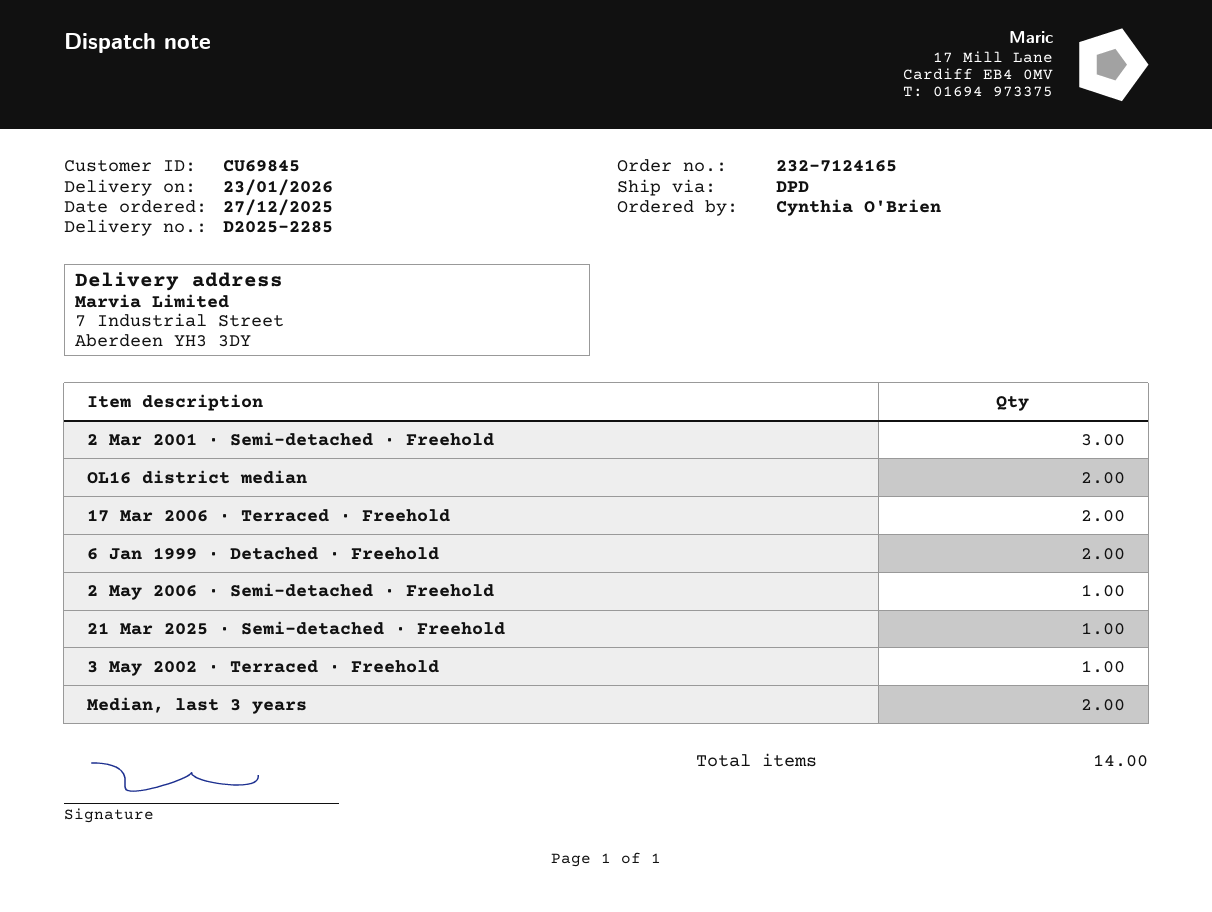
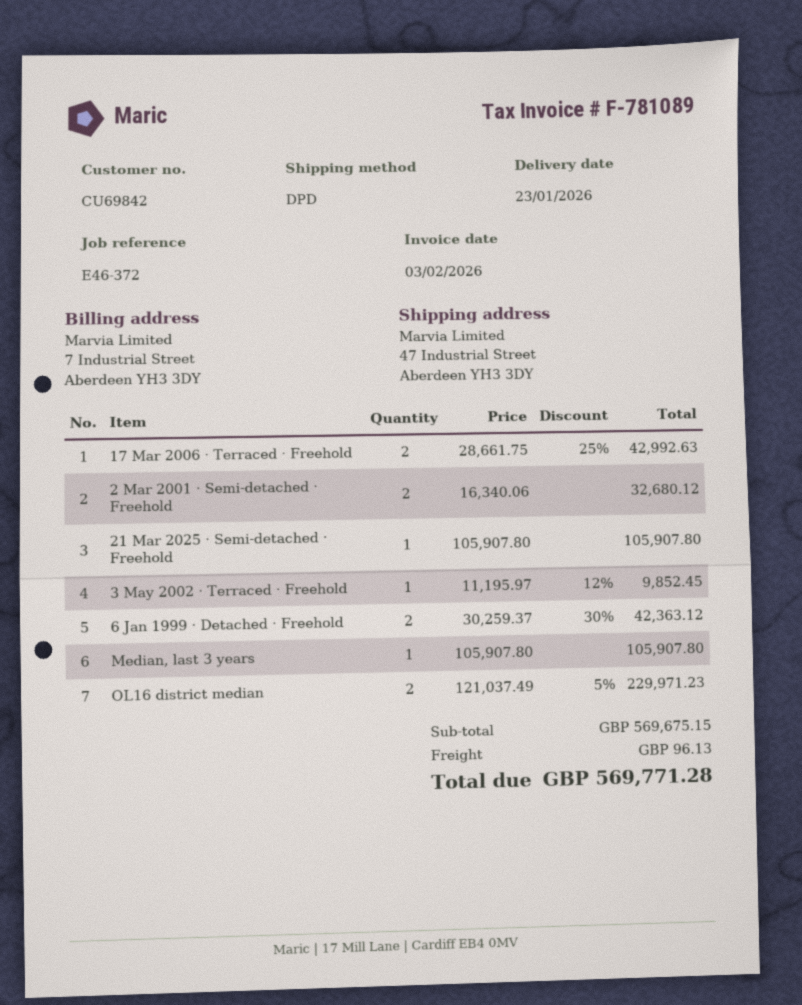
customer number: CU69845 -> CU69842
ship to: 7 Industrial Street, Aberdeen YH3 3DY -> 47 Industrial Street, Aberdeen YH3 3DY
2 Mar 2001 · Semi-detached · Freehold: 3 -> 2
2 May 2006 · Semi-detached · Freehold: 1 -> none
Median, last 3 years: 2 -> 1

